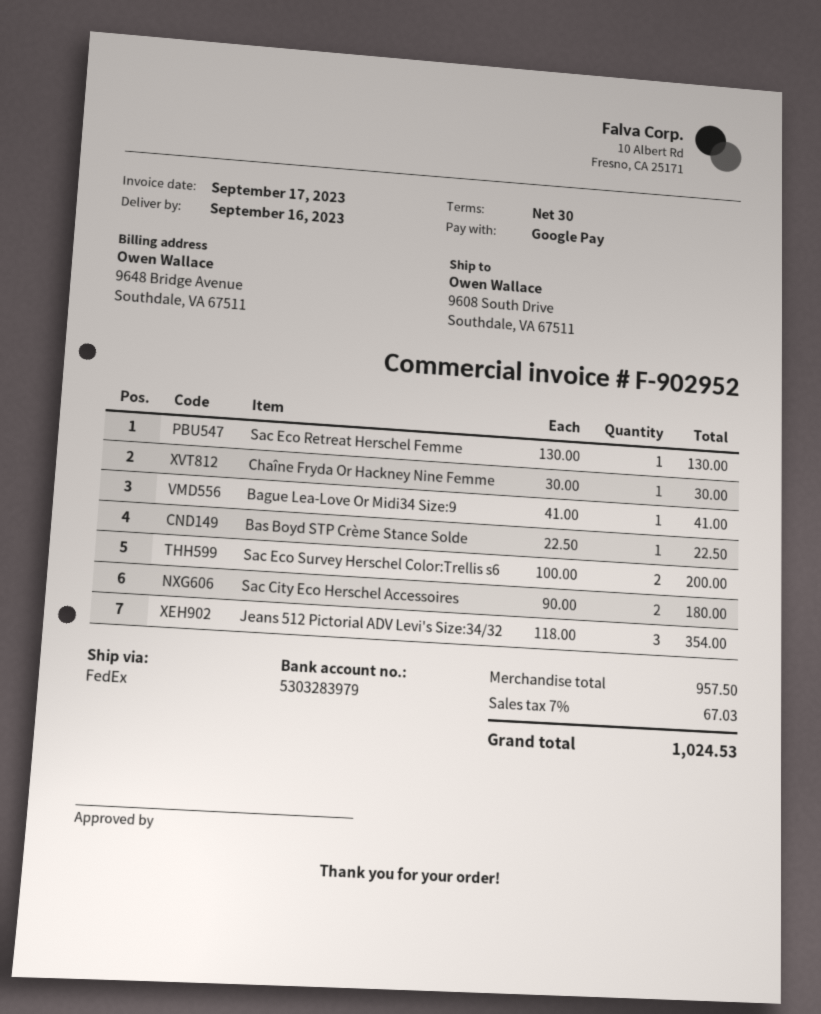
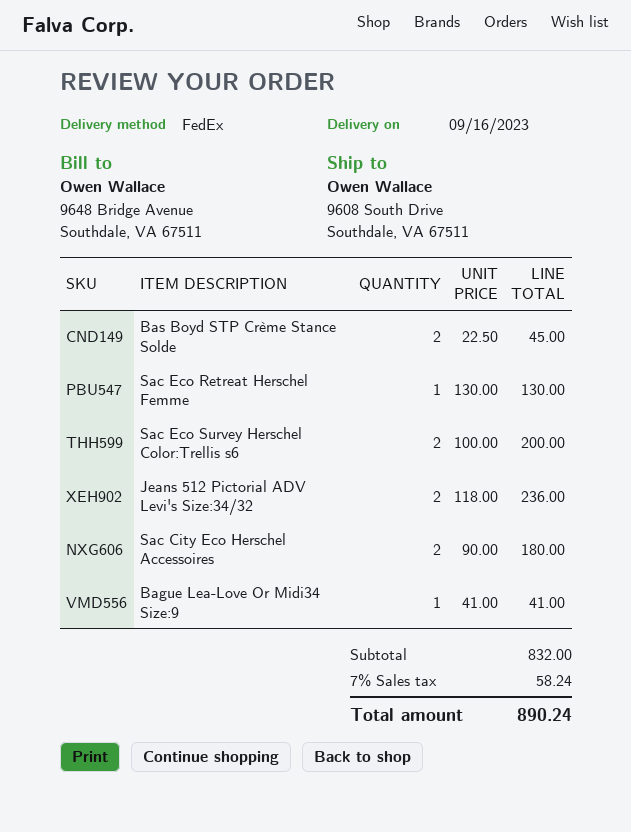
Chaîne Fryda Or Hackney Nine Femme: 1 x 30.00 = 30.00 -> none
Bas Boyd STP Crème Stance Solde: 1 x 22.50 = 22.50 -> 2 x 22.50 = 45.00
Jeans 512 Pictorial ADV Levi's Size:34/32: 3 x 118.00 = 354.00 -> 2 x 118.00 = 236.00
subtotal: 957.50 -> 832.00
tax: 7% = 67.03 -> 7% = 58.24
total: 1024.53 -> 890.24

